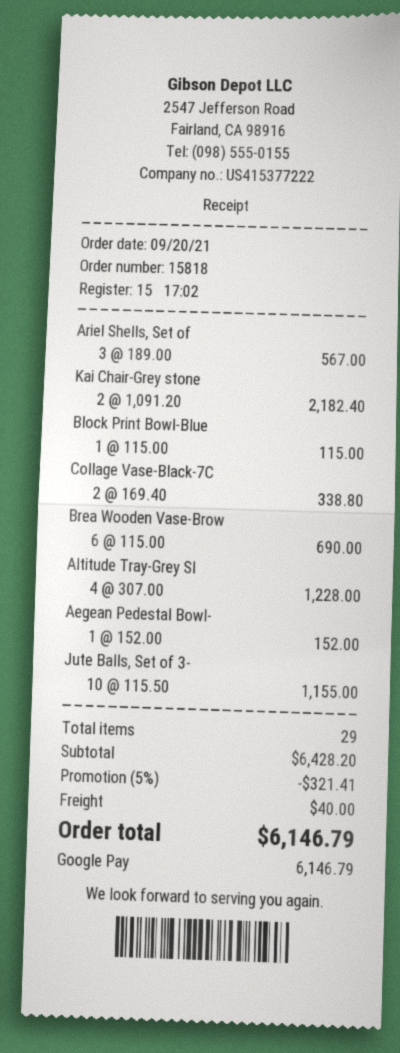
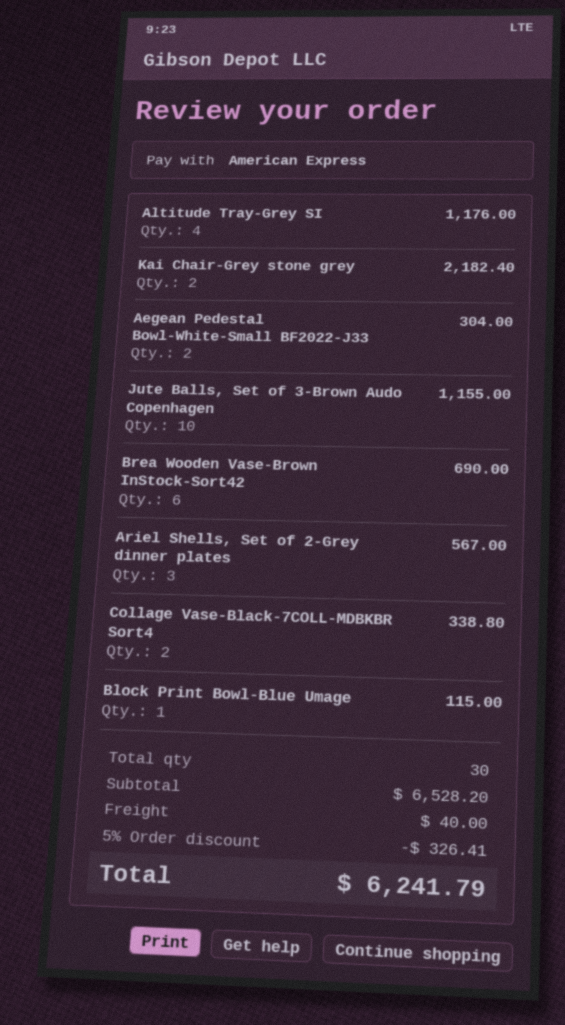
payment method: Google Pay -> American Express
Altitude Tray-Grey SI: 4 for 1228.00 -> 4 for 1176.00
Aegean Pedestal Bowl-: 1 for 152.00 -> 2 for 304.00
total quantity: 29 -> 30
subtotal: 6428.20 -> 6528.20
discount: 5% = 321.41 -> 5% = 326.41
total: 6146.79 -> 6241.79

